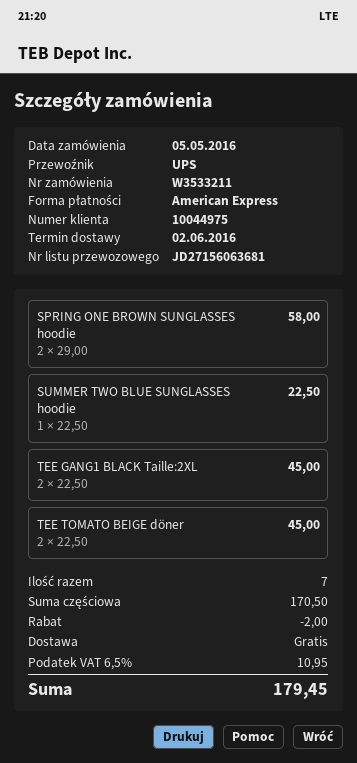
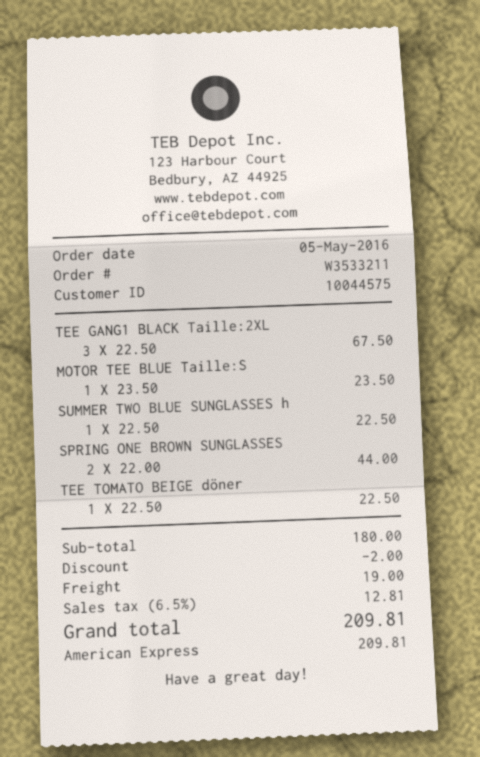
customer number: 10044975 -> 10044575
SPRING ONE BROWN SUNGLASSES hoodie: 2 x 29.00 = 58.00 -> 2 x 22.00 = 44.00
TEE GANG1 BLACK Taille:2XL: 2 x 22.50 = 45.00 -> 3 x 22.50 = 67.50
TEE TOMATO BEIGE döner: 2 x 22.50 = 45.00 -> 1 x 22.50 = 22.50
MOTOR TEE BLUE Taille:S: none -> 1 x 23.50 = 23.50
subtotal: 170.50 -> 180.00
shipping: 0.00 -> 19.00
tax: 6.5% = 10.95 -> 6.5% = 12.81
total: 179.45 -> 209.81

